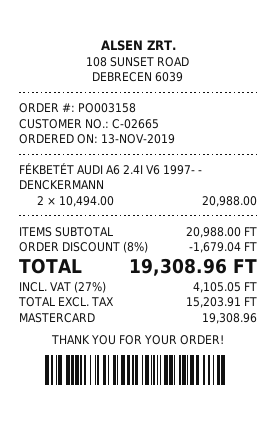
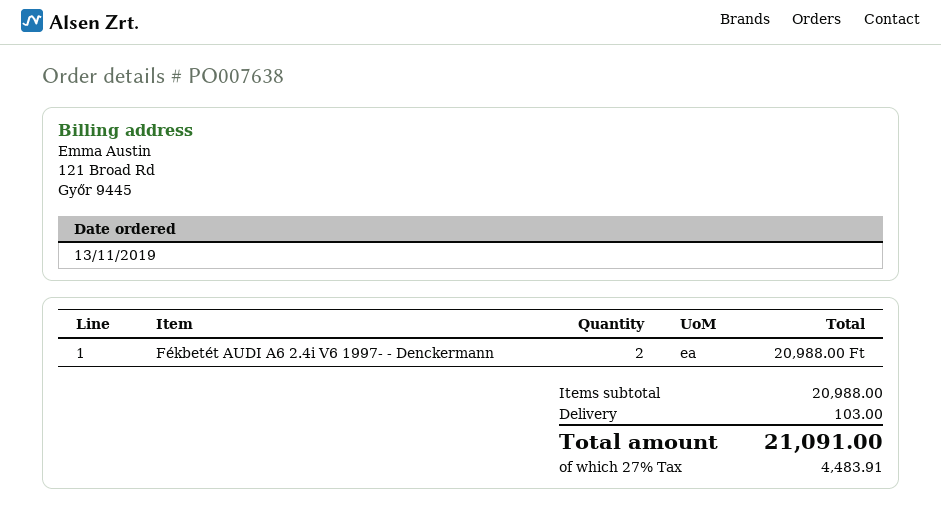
order number: PO003158 -> PO007638
discount: 8% = 1679.04 -> none
shipping: none -> 103.00
tax: 27% = 4105.05 -> 27% = 4483.91
total: 19308.96 -> 21091.00

